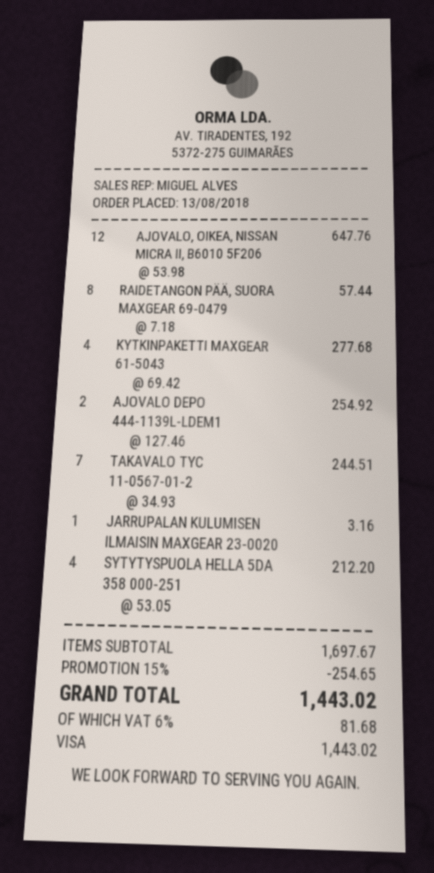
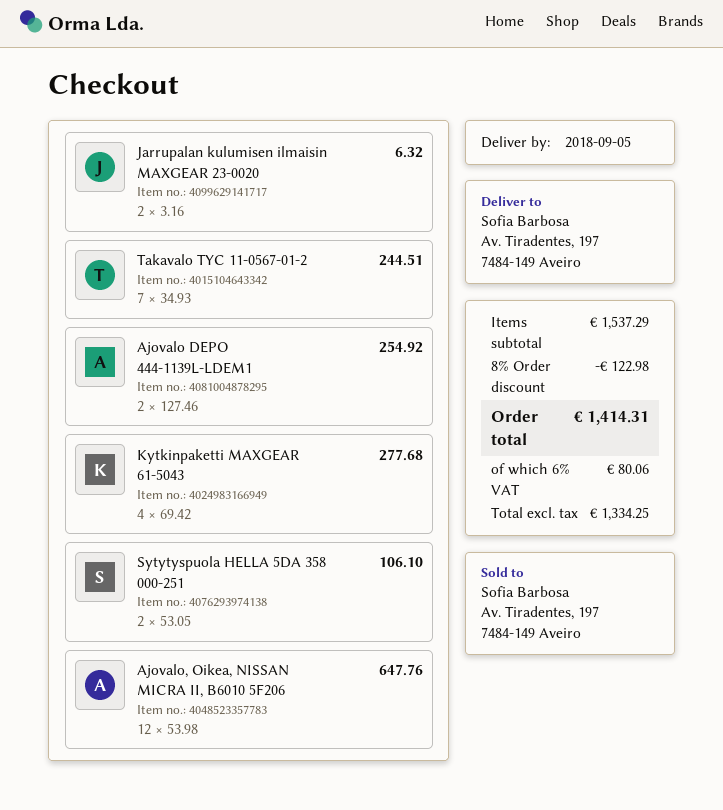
RAIDETANGON PÄÄ, SUORA MAXGEAR 69-0479: 8 x 7.18 = 57.44 -> none
JARRUPALAN KULUMISEN ILMAISIN MAXGEAR 23-0020: 1 x 3.16 = 3.16 -> 2 x 3.16 = 6.32
SYTYTYSPUOLA HELLA 5DA 358 000-251: 4 x 53.05 = 212.20 -> 2 x 53.05 = 106.10
subtotal: 1697.67 -> 1537.29
discount: 15% = 254.65 -> 8% = 122.98
tax: 6% = 81.68 -> 6% = 80.06
total: 1443.02 -> 1414.31

